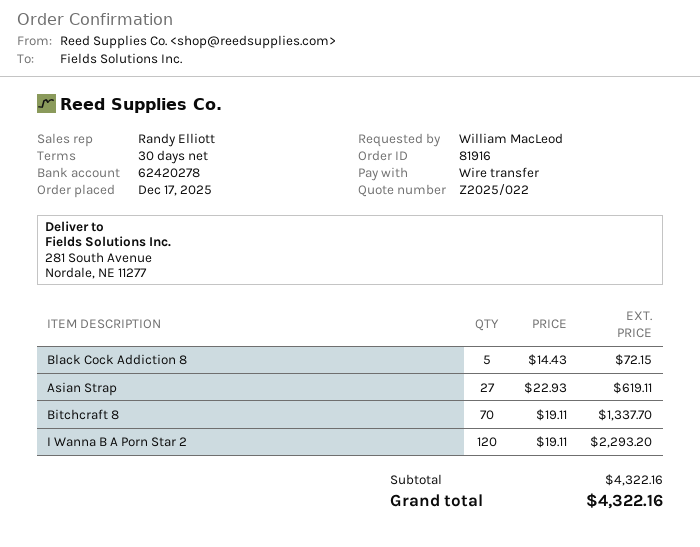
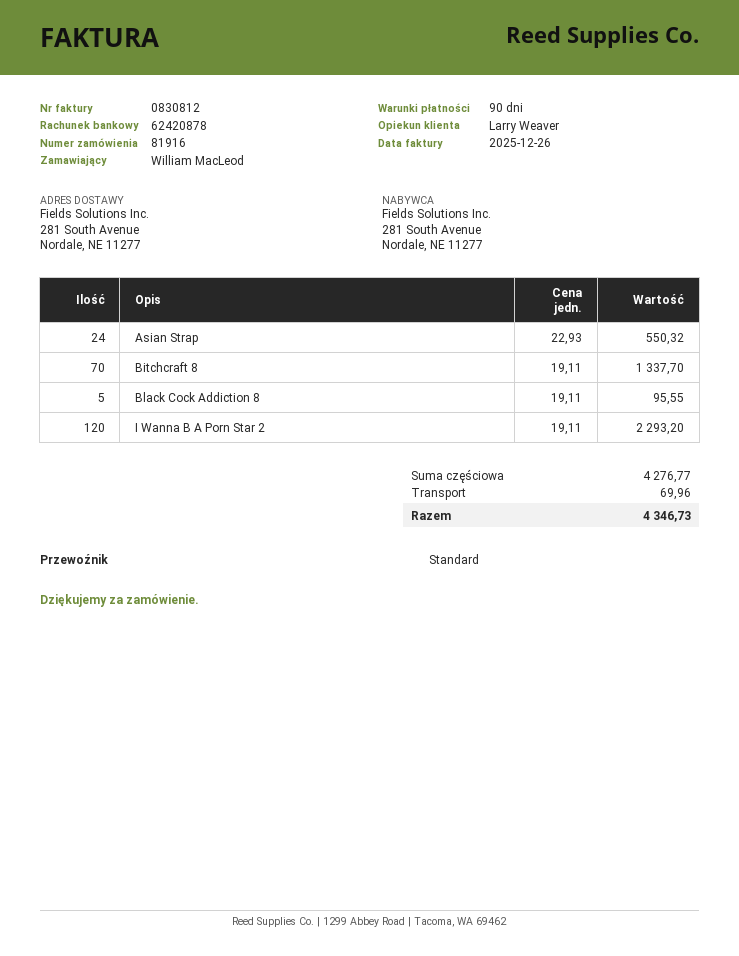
payment terms: 30 days -> 90 days
sales rep: Randy Elliott -> Larry Weaver
bank account: 62420278 -> 62420878
Black Cock Addiction 8: 5 x 14.43 = 72.15 -> 5 x 19.11 = 95.55
Asian Strap: 27 x 22.93 = 619.11 -> 24 x 22.93 = 550.32
subtotal: 4322.16 -> 4276.77
shipping: none -> 69.96
total: 4322.16 -> 4346.73

